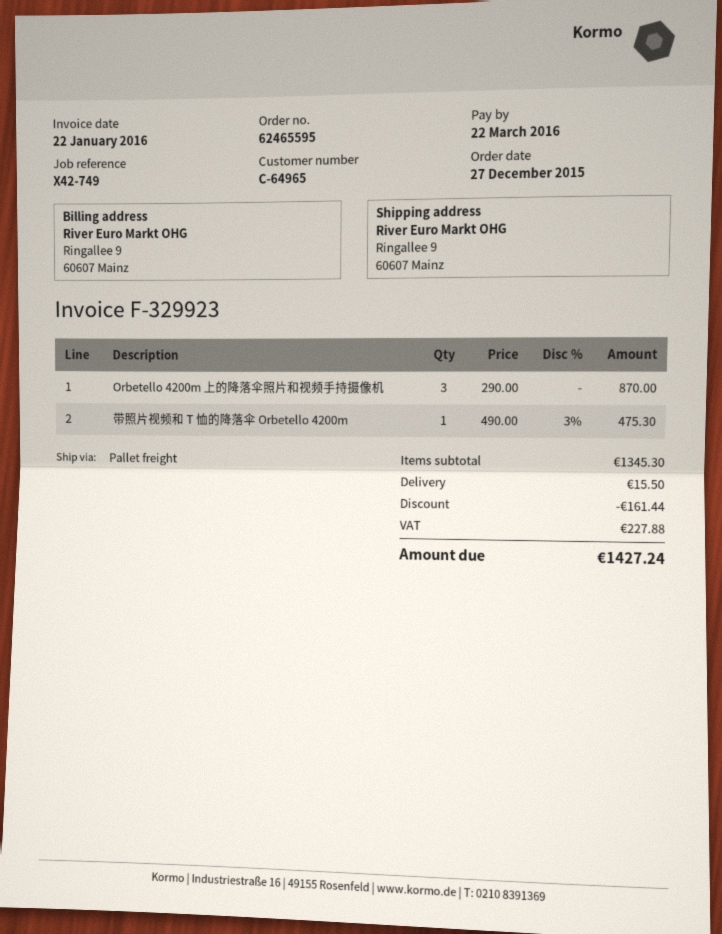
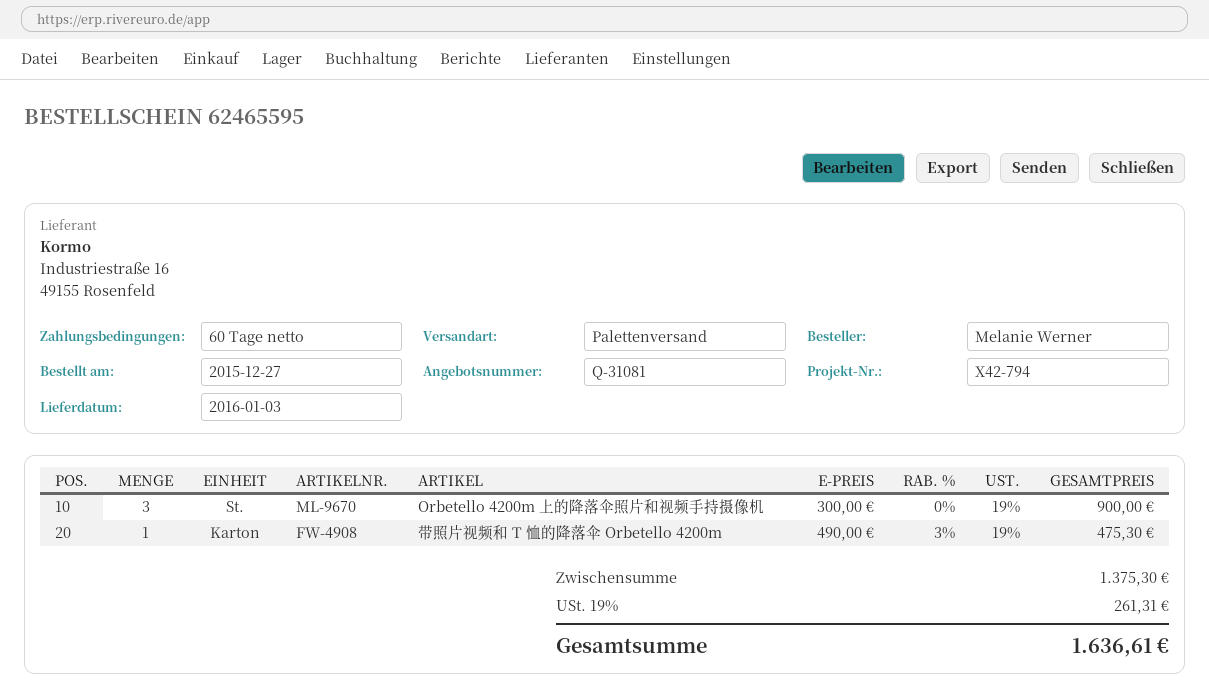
reference: X42-749 -> X42-794
Orbetello 4200m 上的降落伞照片和视频手持摄像机: 3 x 290.00 = 870.00 -> 3 x 300.00 = 900.00
subtotal: 1345.30 -> 1375.30
discount: 161.44 -> none
shipping: 15.50 -> none
tax: 227.88 -> 261.31
total: 1427.24 -> 1636.61

